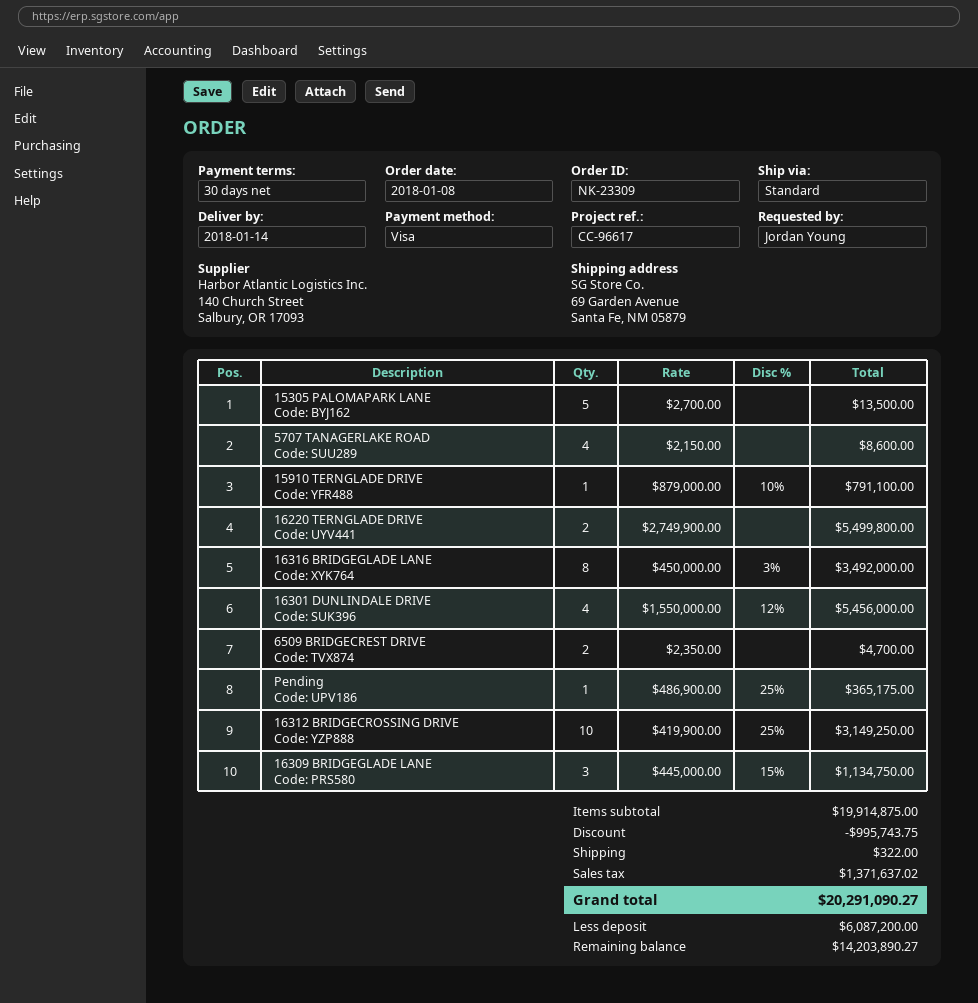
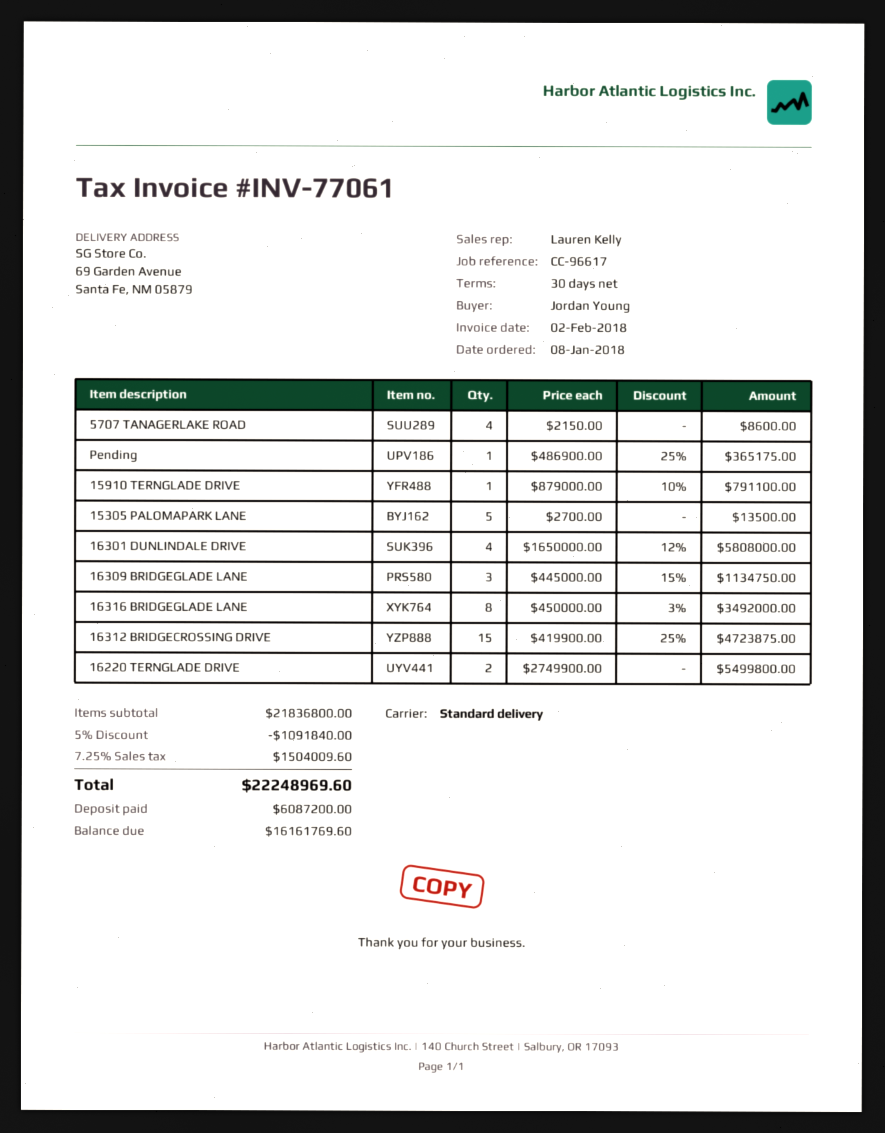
16301 DUNLINDALE DRIVE: 4 x 1550000.00 - 12% = 5456000.00 -> 4 x 1650000.00 - 12% = 5808000.00
6509 BRIDGECREST DRIVE: 2 x 2350.00 = 4700.00 -> none
16312 BRIDGECROSSING DRIVE: 10 x 419900.00 - 25% = 3149250.00 -> 15 x 419900.00 - 25% = 4723875.00
subtotal: 19914875.00 -> 21836800.00
discount: 995743.75 -> 1091840.00
shipping: 322.00 -> none
tax: 1371637.02 -> 1504009.60
total: 20291090.27 -> 22248969.60
balance: 14203890.27 -> 16161769.60

